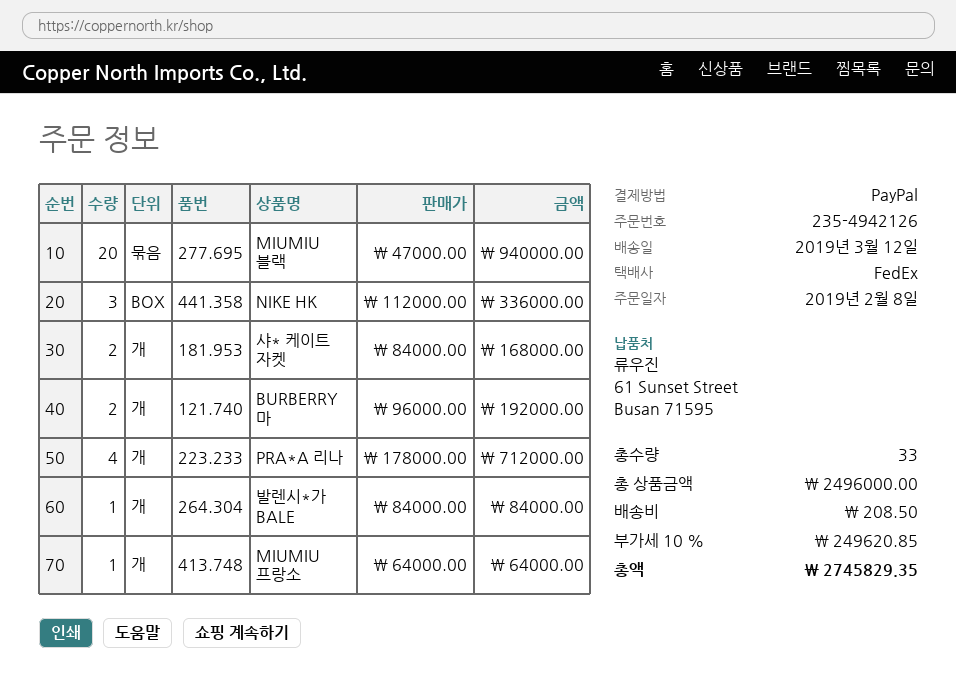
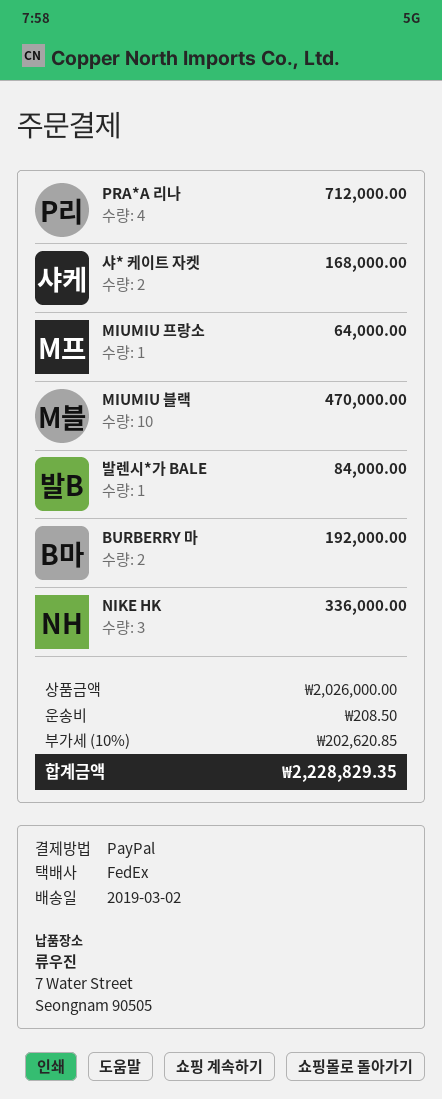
delivery date: 2019-03-12 -> 2019-03-02
ship to: 61 Sunset Street, Busan 71595 -> 7 Water Street, Seongnam 90505
MIUMIU 블랙: 20 for 940000.00 -> 10 for 470000.00
subtotal: 2496000.00 -> 2026000.00
tax: 10% = 249620.85 -> 10% = 202620.85
total: 2745829.35 -> 2228829.35

